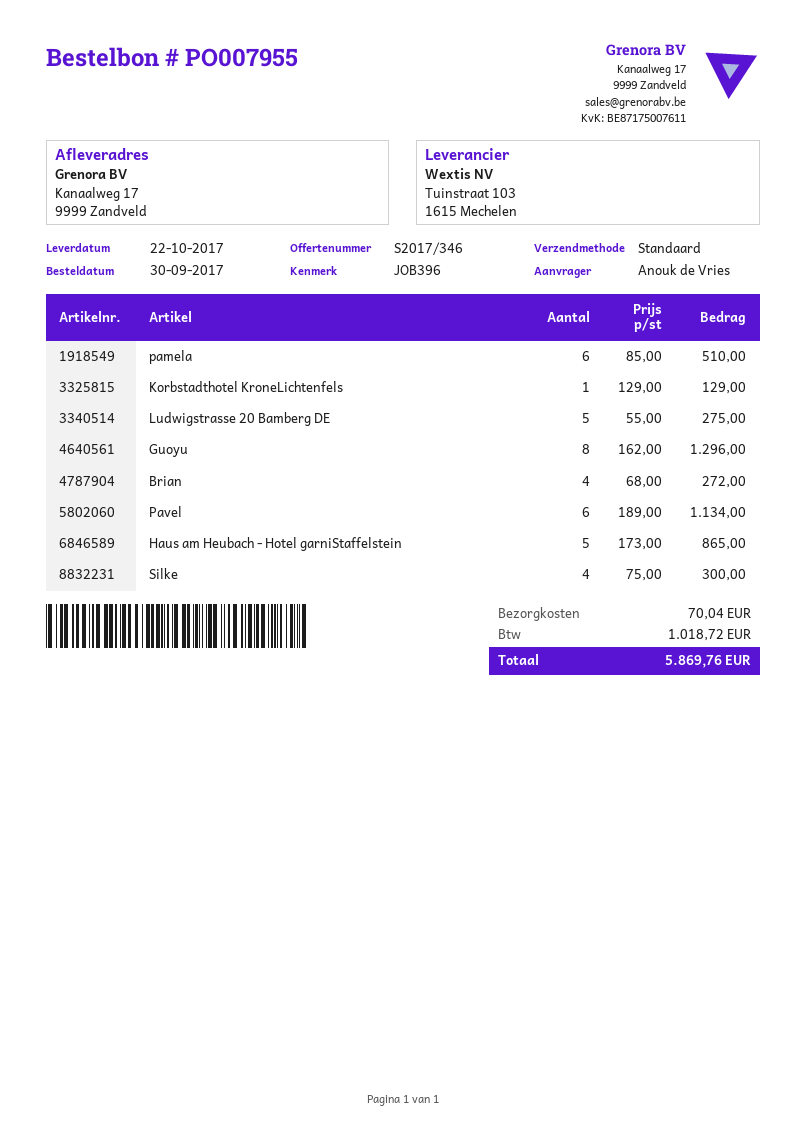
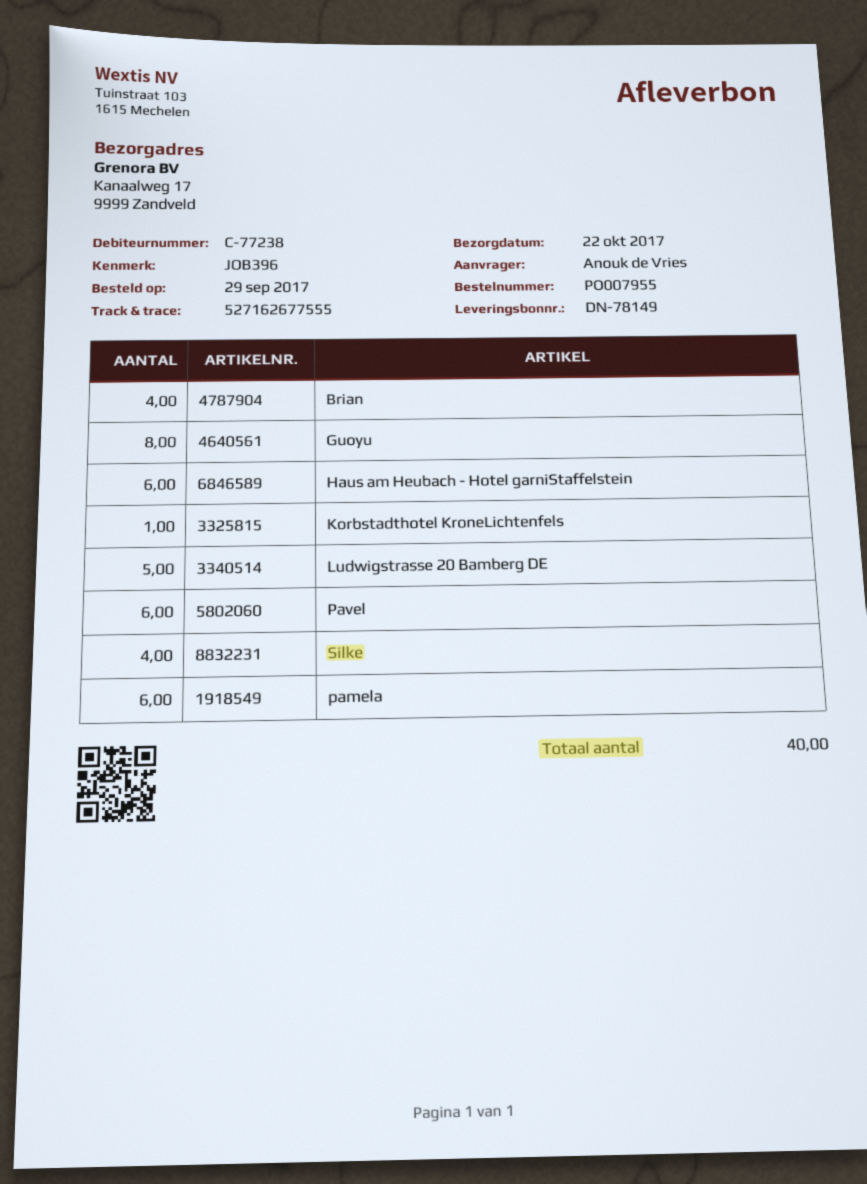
order date: 2017-09-30 -> 2017-09-29
Haus am Heubach - Hotel garniStaffelstein: 5 -> 6

